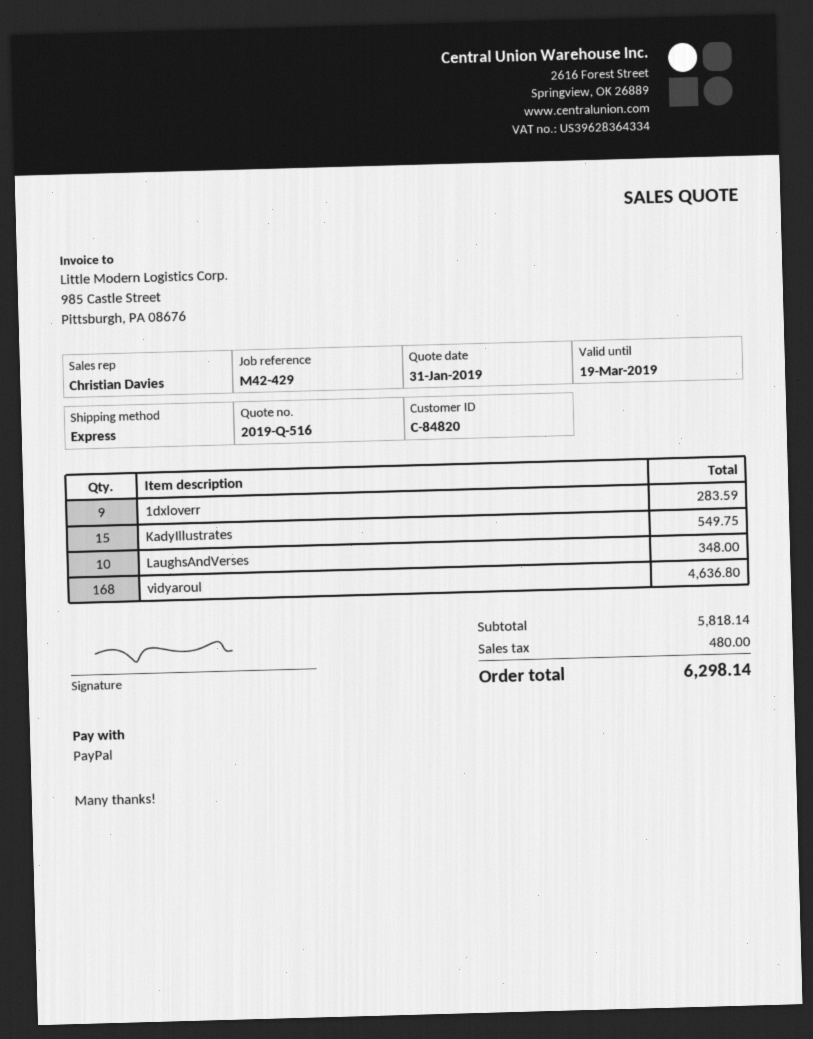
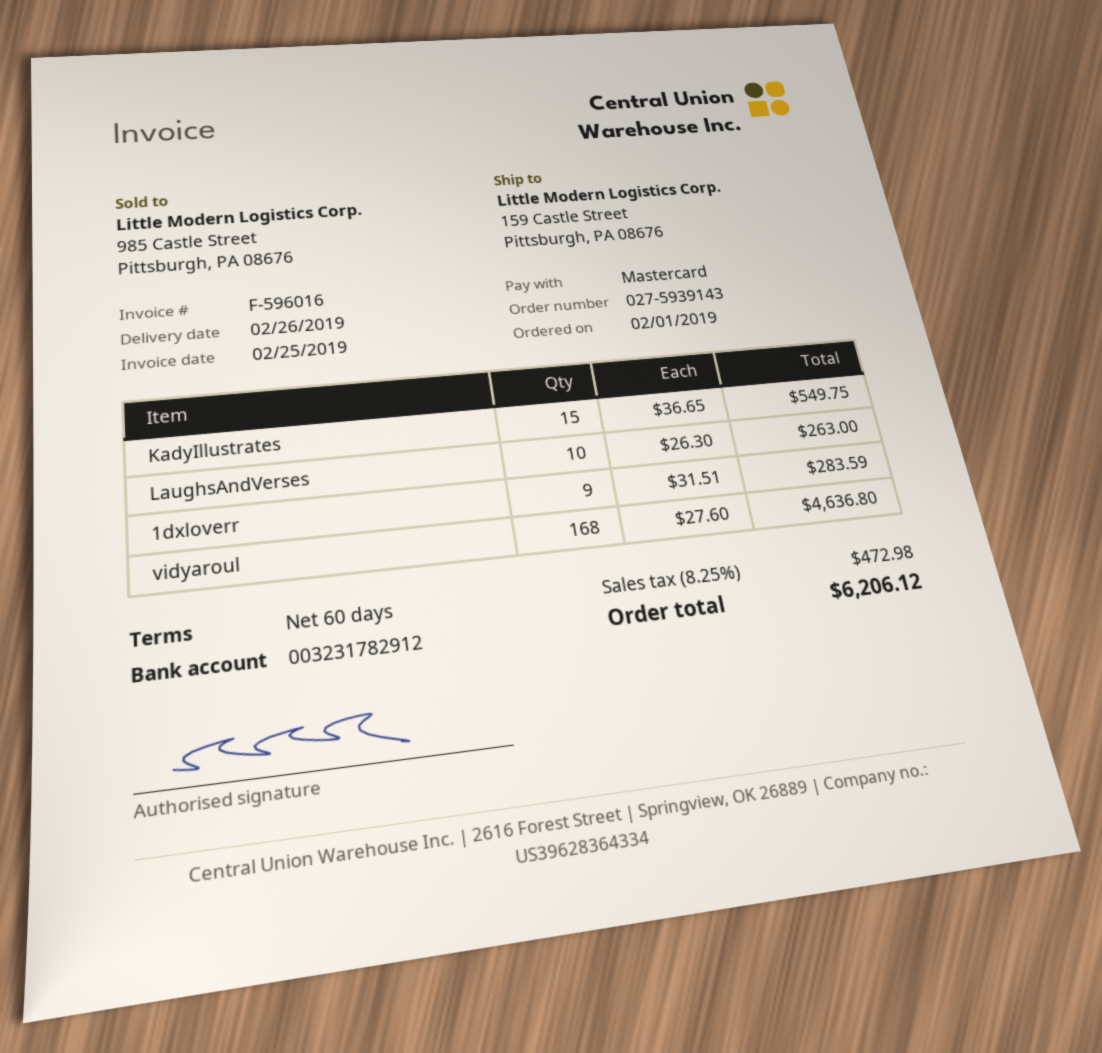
payment method: PayPal -> Mastercard
LaughsAndVerses: 10 for 348.00 -> 10 for 263.00
tax: 480.00 -> 472.98
total: 6298.14 -> 6206.12

